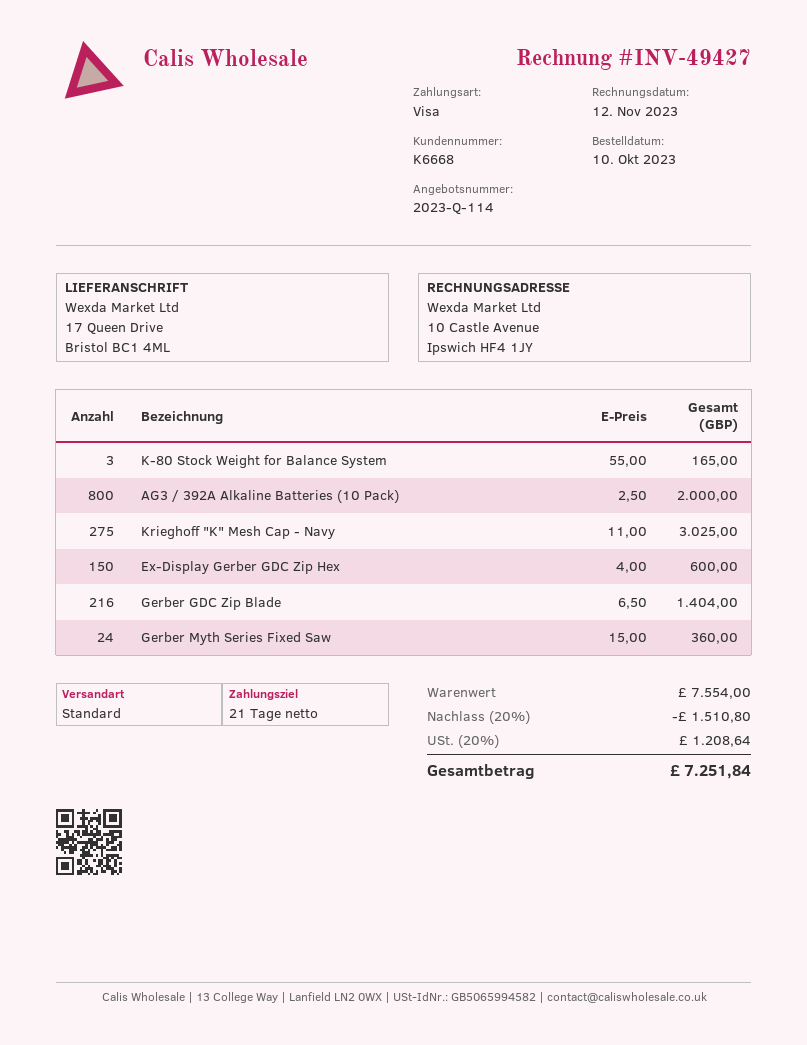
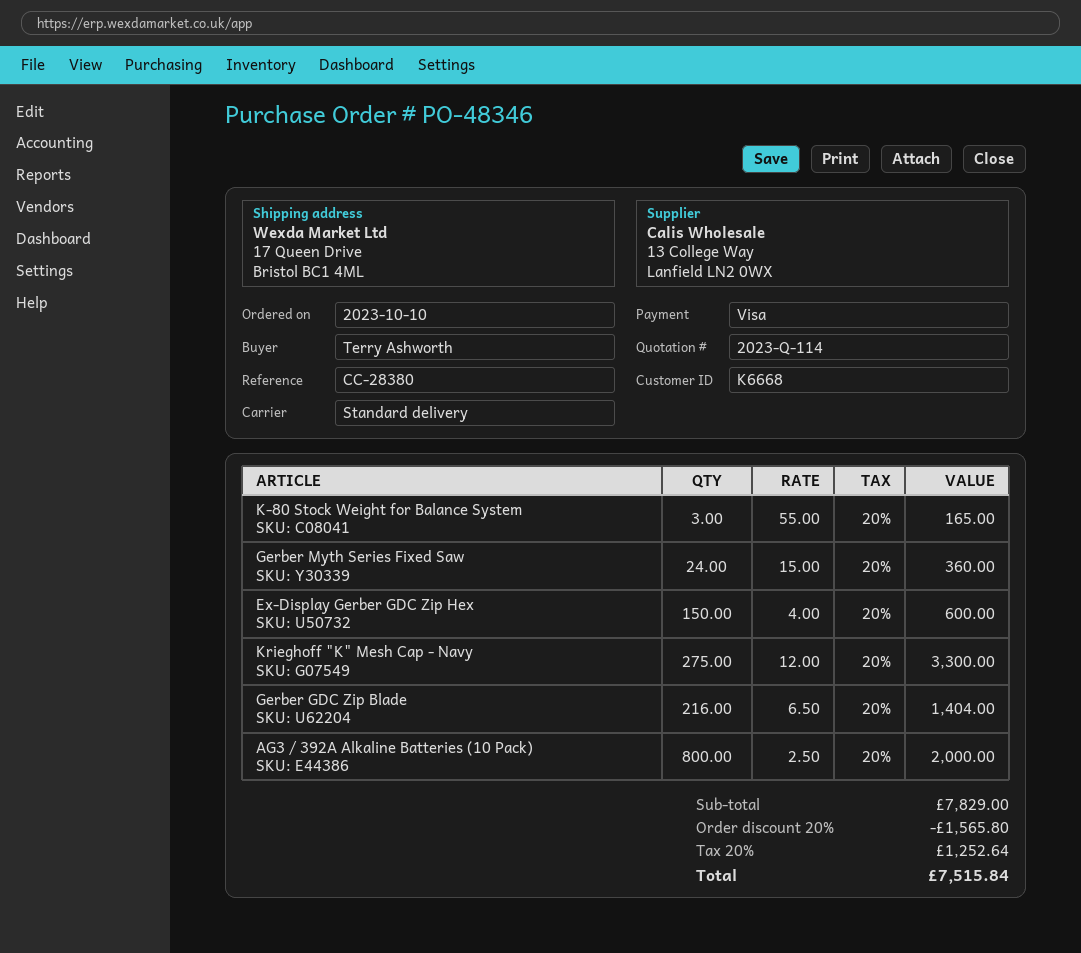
Krieghoff "K" Mesh Cap - Navy: 275 x 11.00 = 3025.00 -> 275 x 12.00 = 3300.00
subtotal: 7554.00 -> 7829.00
discount: 20% = 1510.80 -> 20% = 1565.80
tax: 20% = 1208.64 -> 20% = 1252.64
total: 7251.84 -> 7515.84

